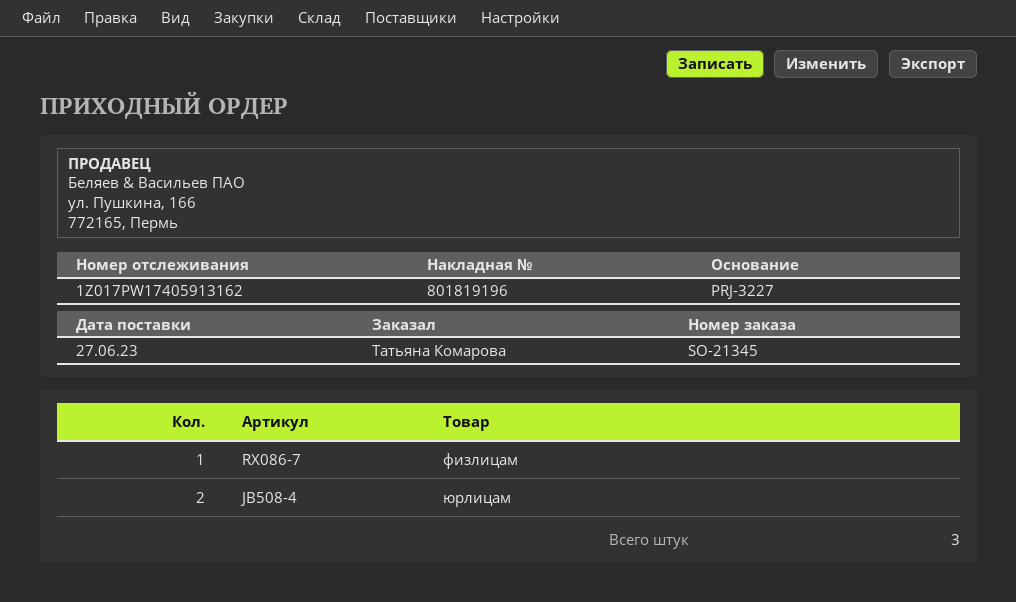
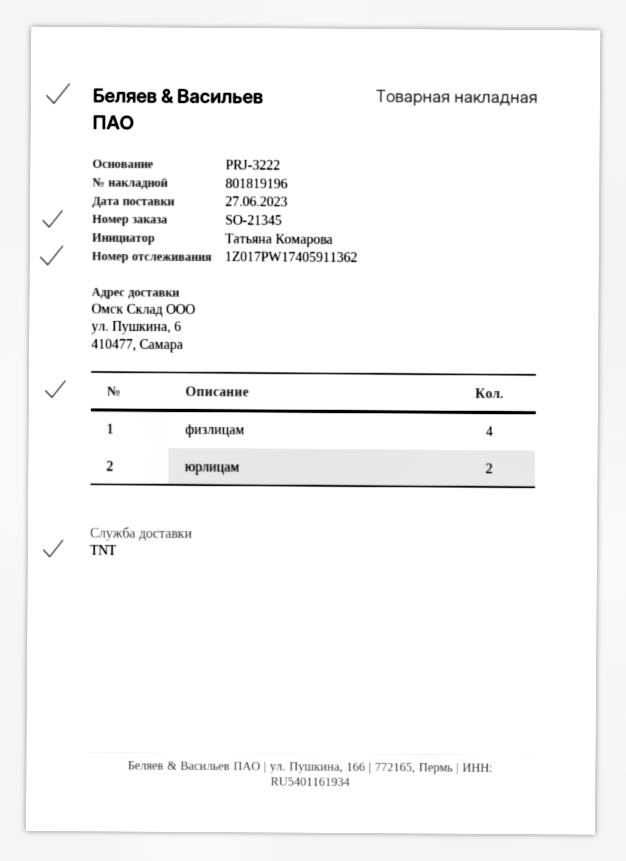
reference: PRJ-3227 -> PRJ-3222
tracking number: 1Z017PW17405913162 -> 1Z017PW17405911362
физлицам: 1 -> 4

